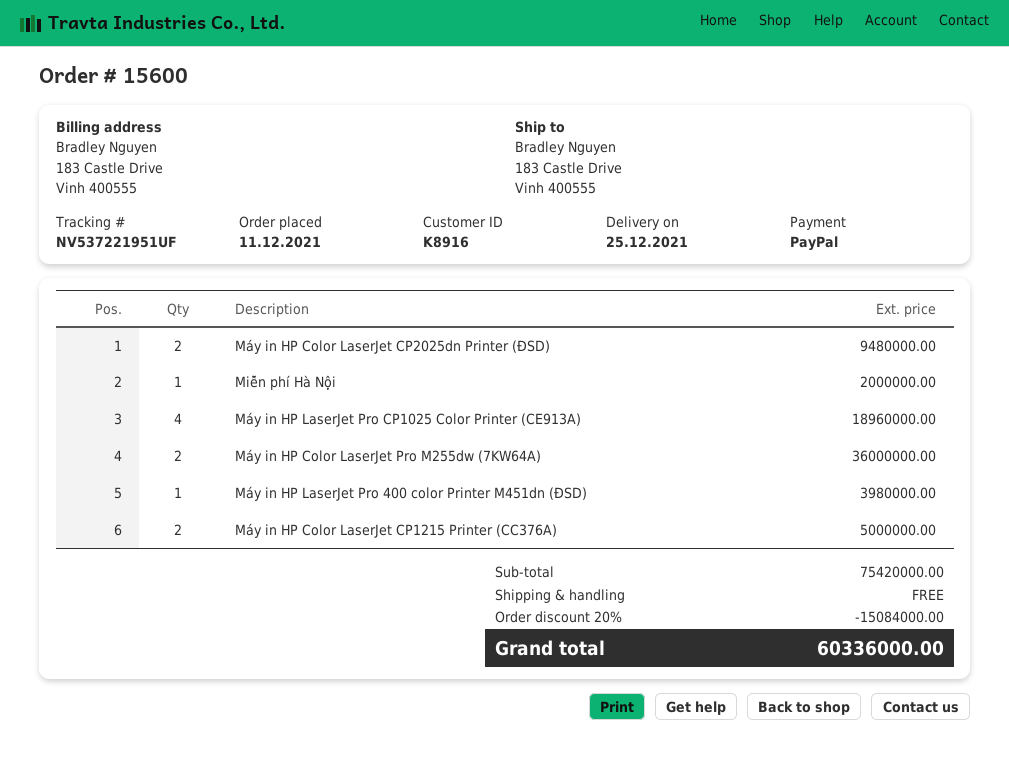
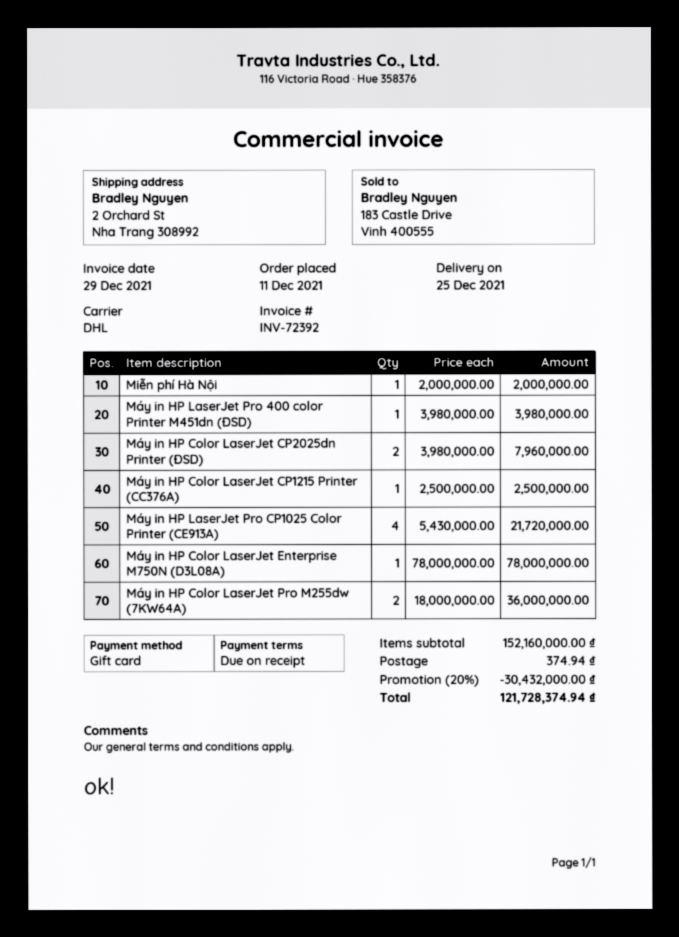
payment method: PayPal -> gift card
ship to: 183 Castle Drive, Vinh 400555 -> 2 Orchard St, Nha Trang 308992
Máy in HP Color LaserJet CP2025dn Printer (ĐSD): 2 for 9480000.00 -> 2 for 7960000.00
Máy in HP LaserJet Pro CP1025 Color Printer (CE913A): 4 for 18960000.00 -> 4 for 21720000.00
Máy in HP Color LaserJet CP1215 Printer (CC376A): 2 for 5000000.00 -> 1 for 2500000.00
Máy in HP Color LaserJet Enterprise M750N (D3L08A): none -> 1 for 78000000.00
subtotal: 75420000.00 -> 152160000.00
discount: 20% = 15084000.00 -> 20% = 30432000.00
shipping: 0.00 -> 374.94
total: 60336000.00 -> 121728374.94

